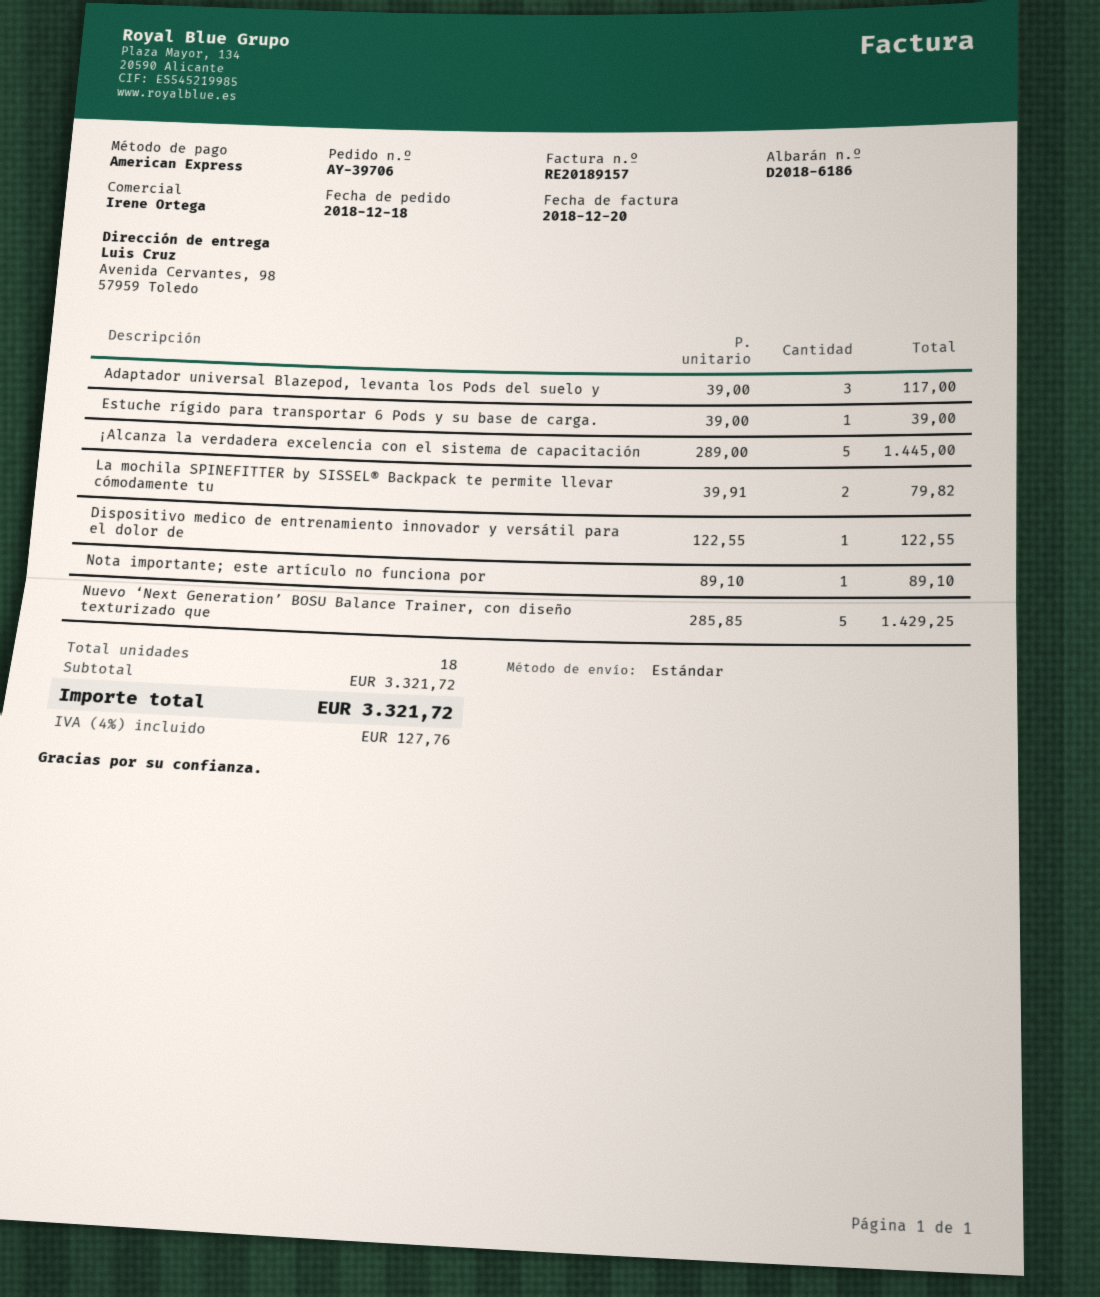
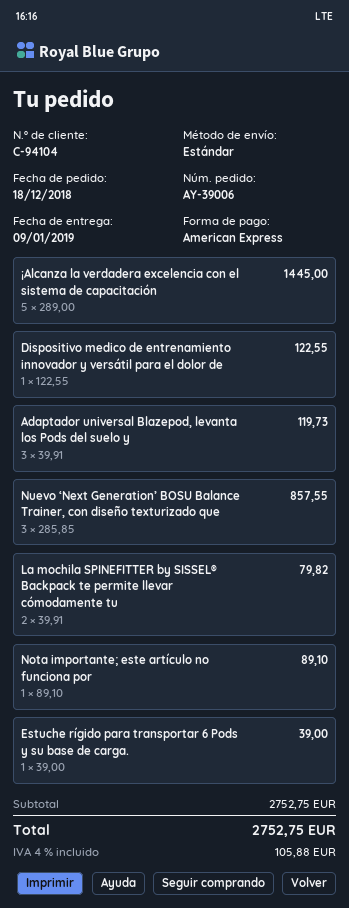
order number: AY-39706 -> AY-39006
Adaptador universal Blazepod, levanta los Pods del suelo y: 3 x 39.00 = 117.00 -> 3 x 39.91 = 119.73
Nuevo ‘Next Generation’ BOSU Balance Trainer, con diseño texturizado que: 5 x 285.85 = 1429.25 -> 3 x 285.85 = 857.55
subtotal: 3321.72 -> 2752.75
tax: 4% = 127.76 -> 4% = 105.88
total: 3321.72 -> 2752.75

